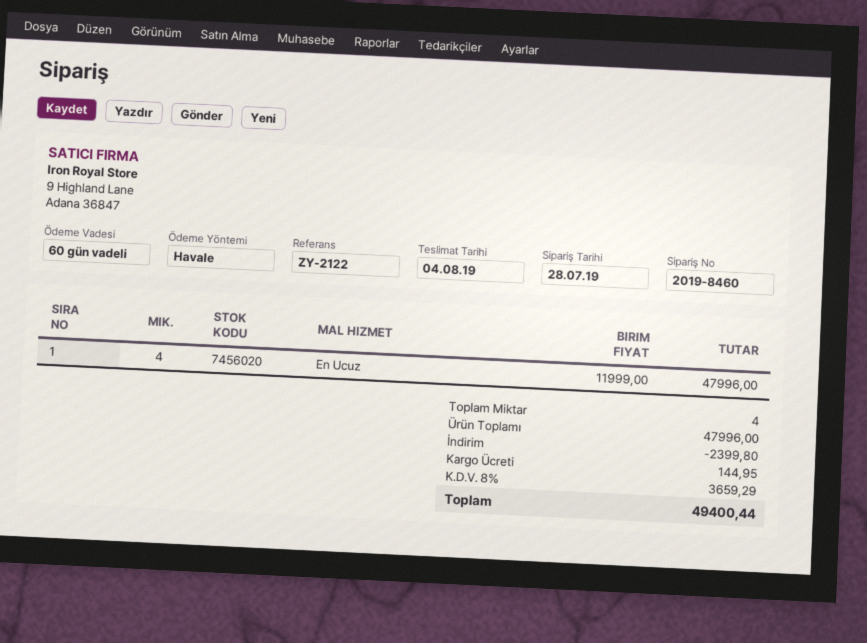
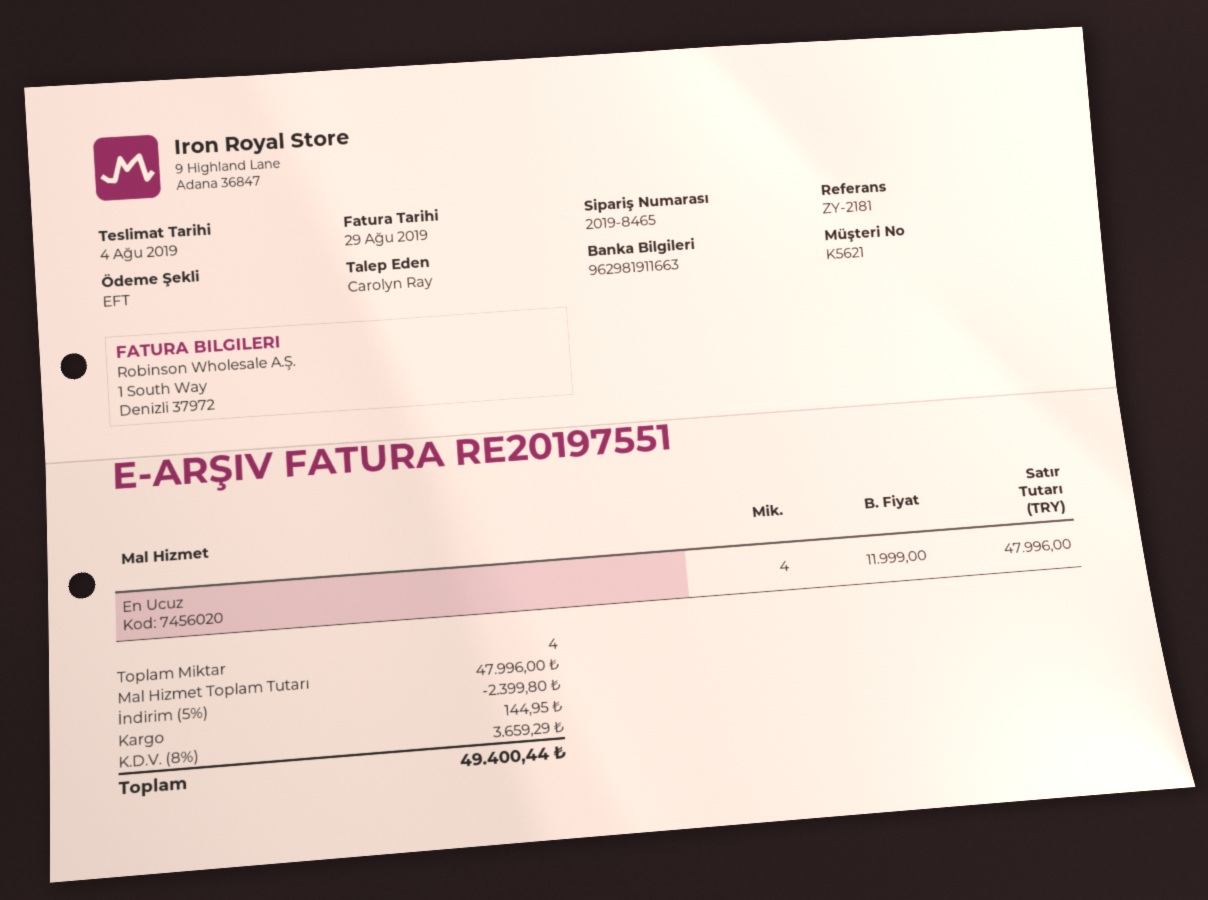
order number: 2019-8460 -> 2019-8465
reference: ZY-2122 -> ZY-2181

